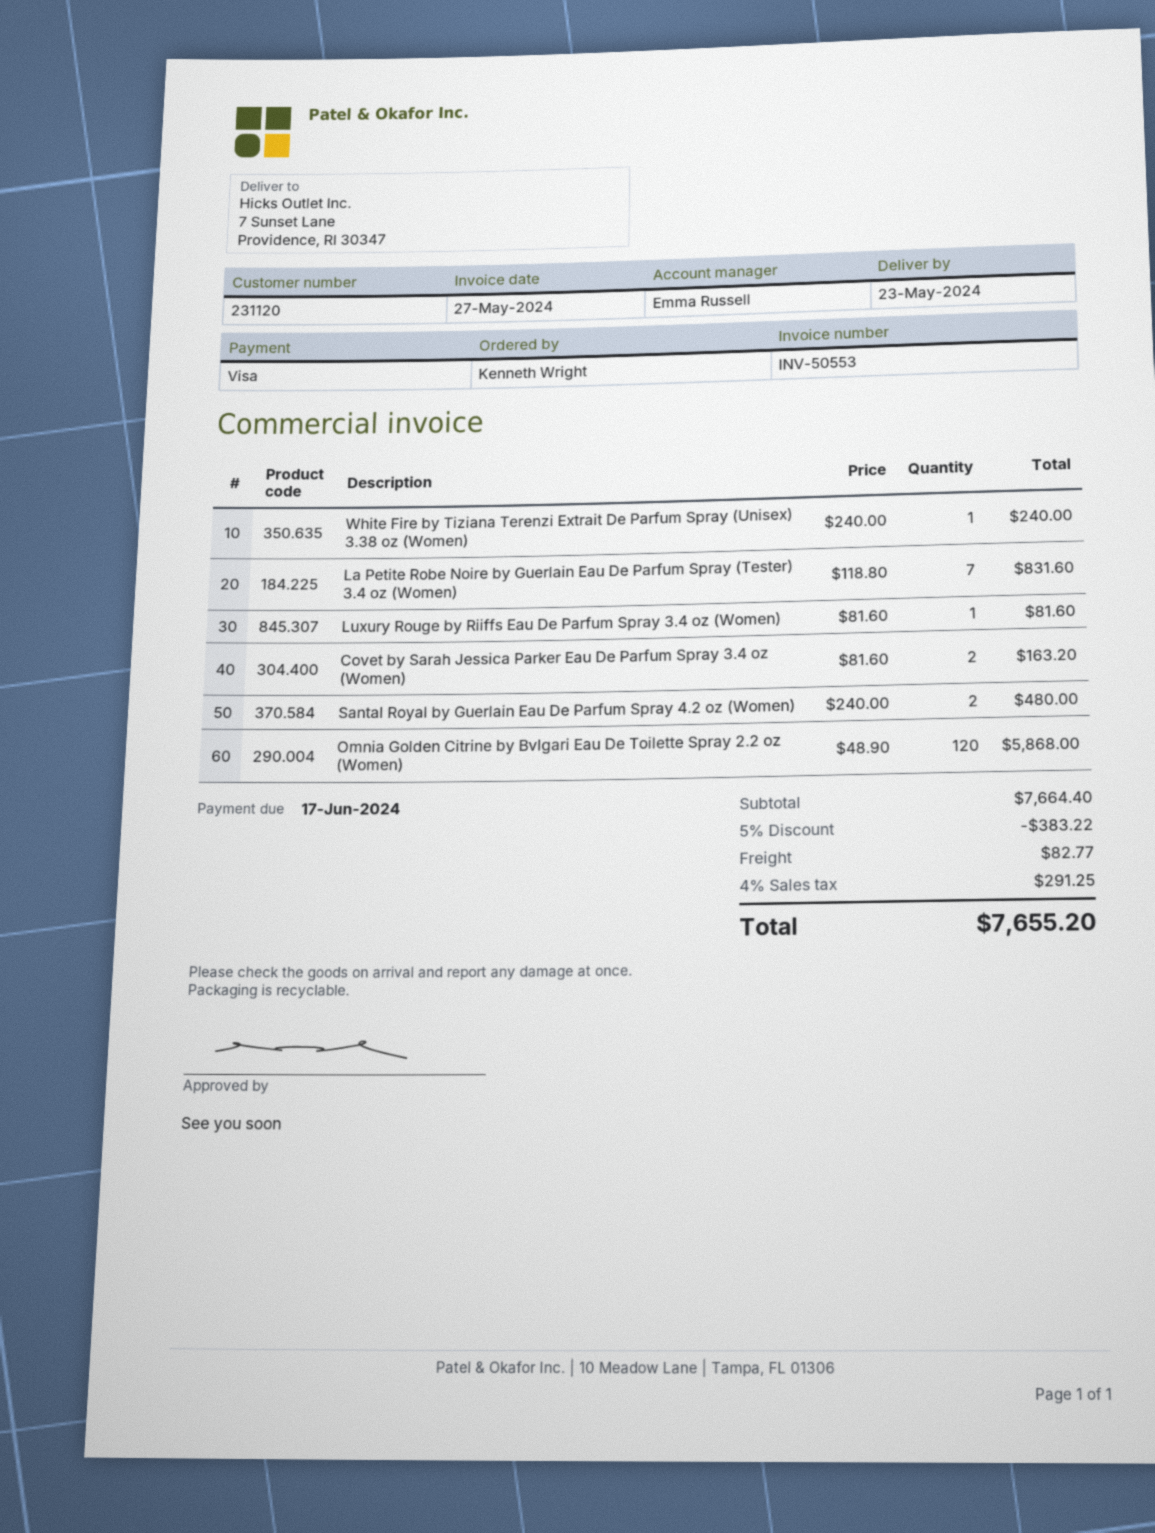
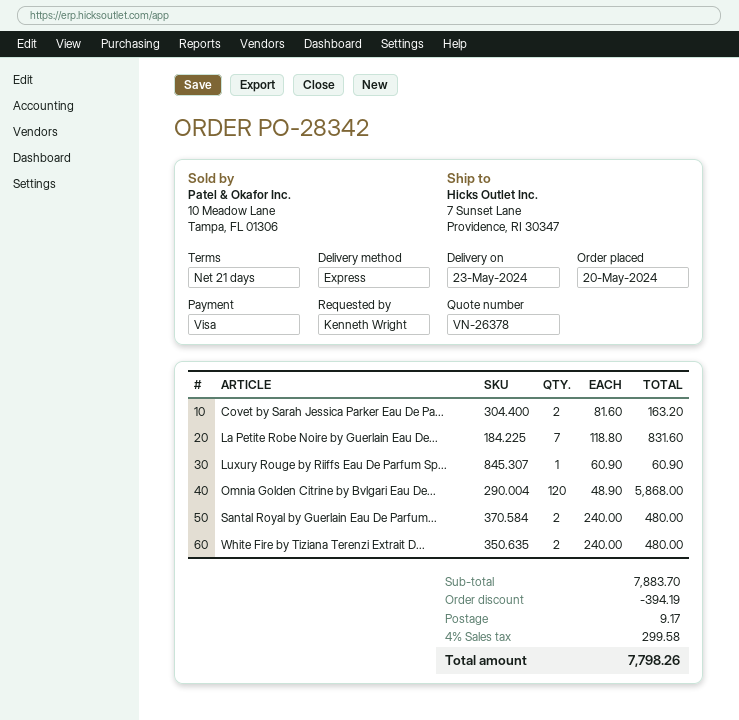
White Fire by Tiziana Terenzi Extrait De Parfum Spray (Unisex) 3.38 oz (Women): 1 x 240.00 = 240.00 -> 2 x 240.00 = 480.00
Luxury Rouge by Riiffs Eau De Parfum Spray 3.4 oz (Women): 1 x 81.60 = 81.60 -> 1 x 60.90 = 60.90
subtotal: 7664.40 -> 7883.70
discount: 383.22 -> 394.19
shipping: 82.77 -> 9.17
tax: 4% = 291.25 -> 4% = 299.58
total: 7655.20 -> 7798.26

